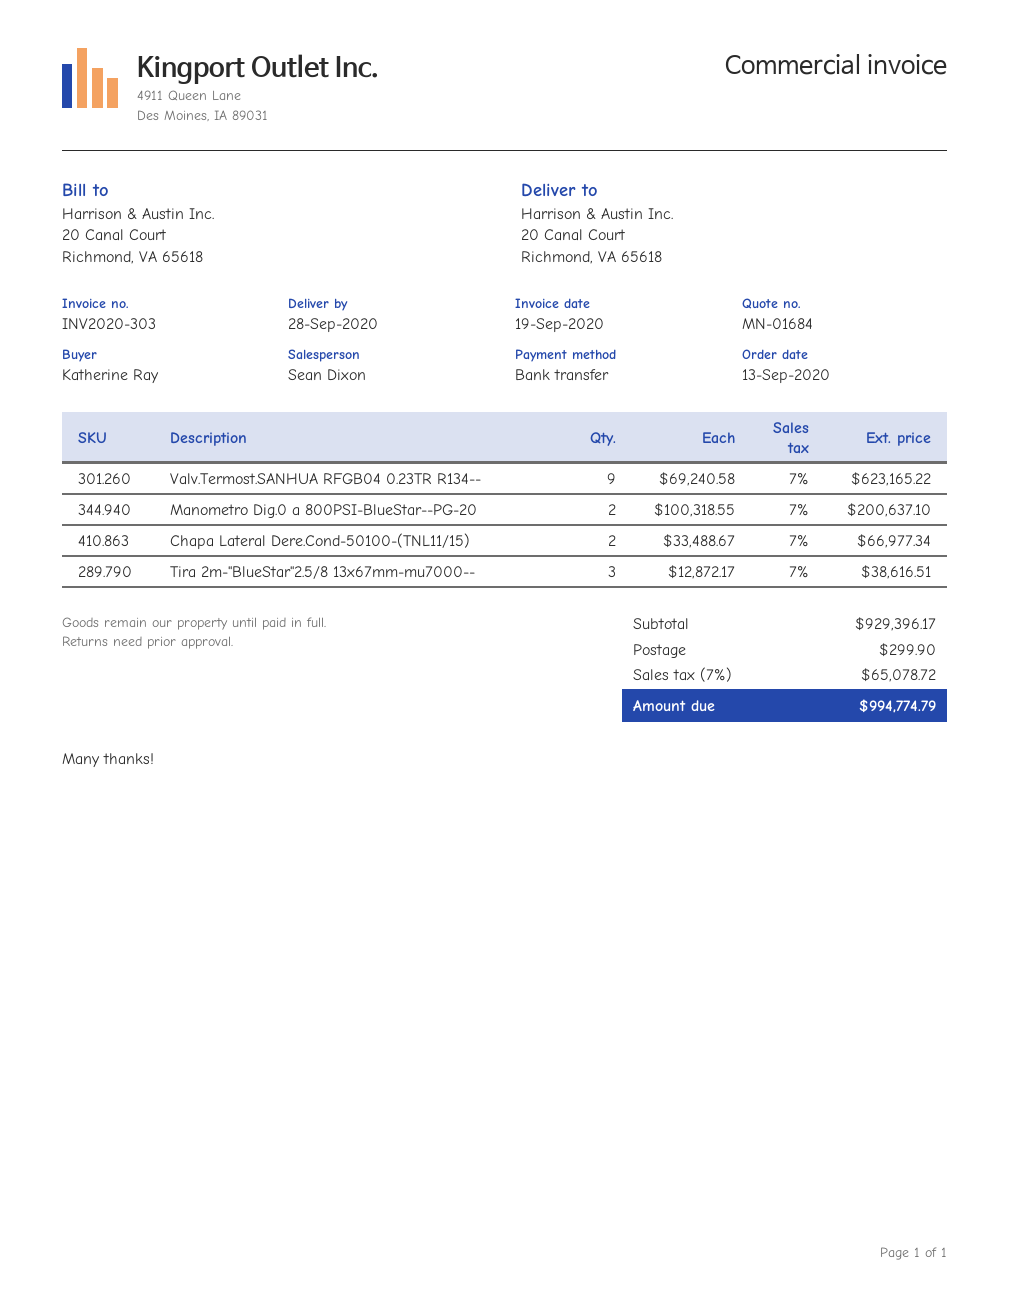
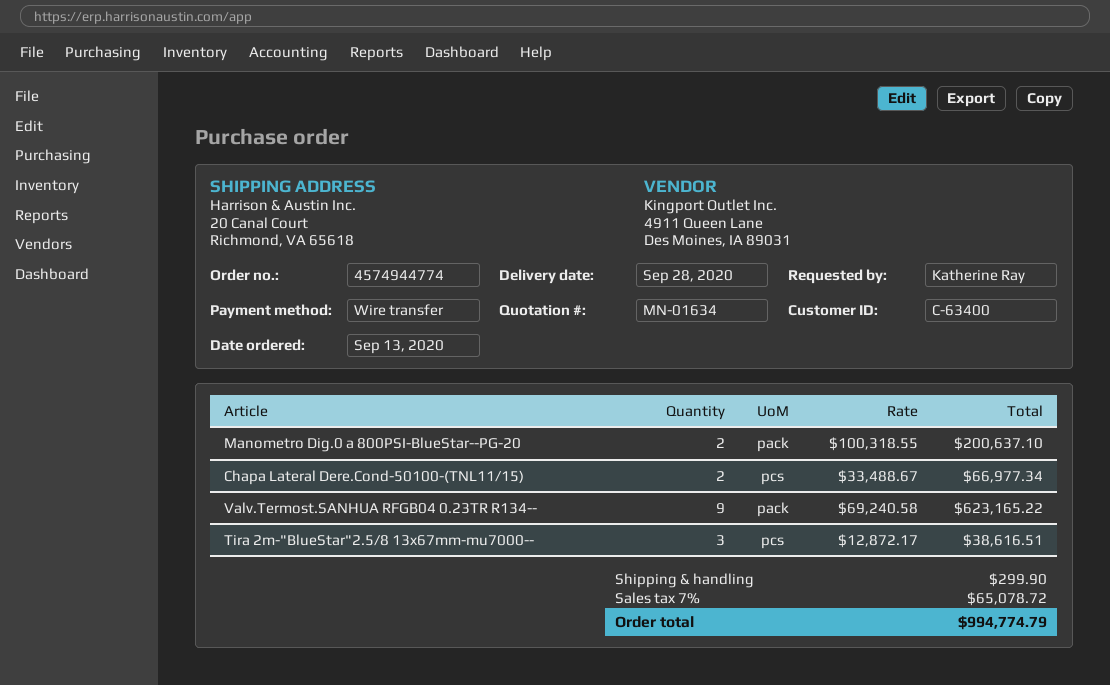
quote number: MN-01684 -> MN-01634

